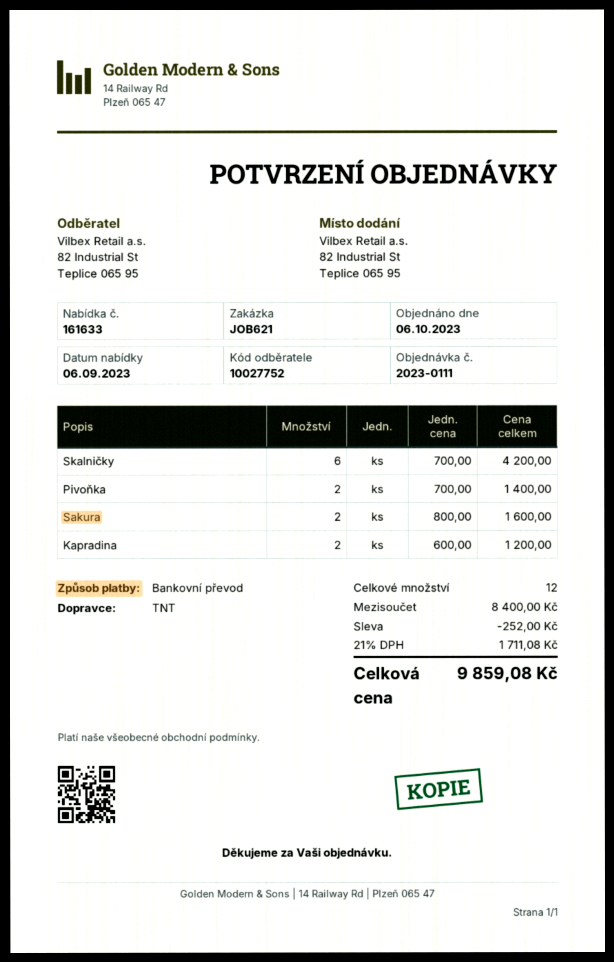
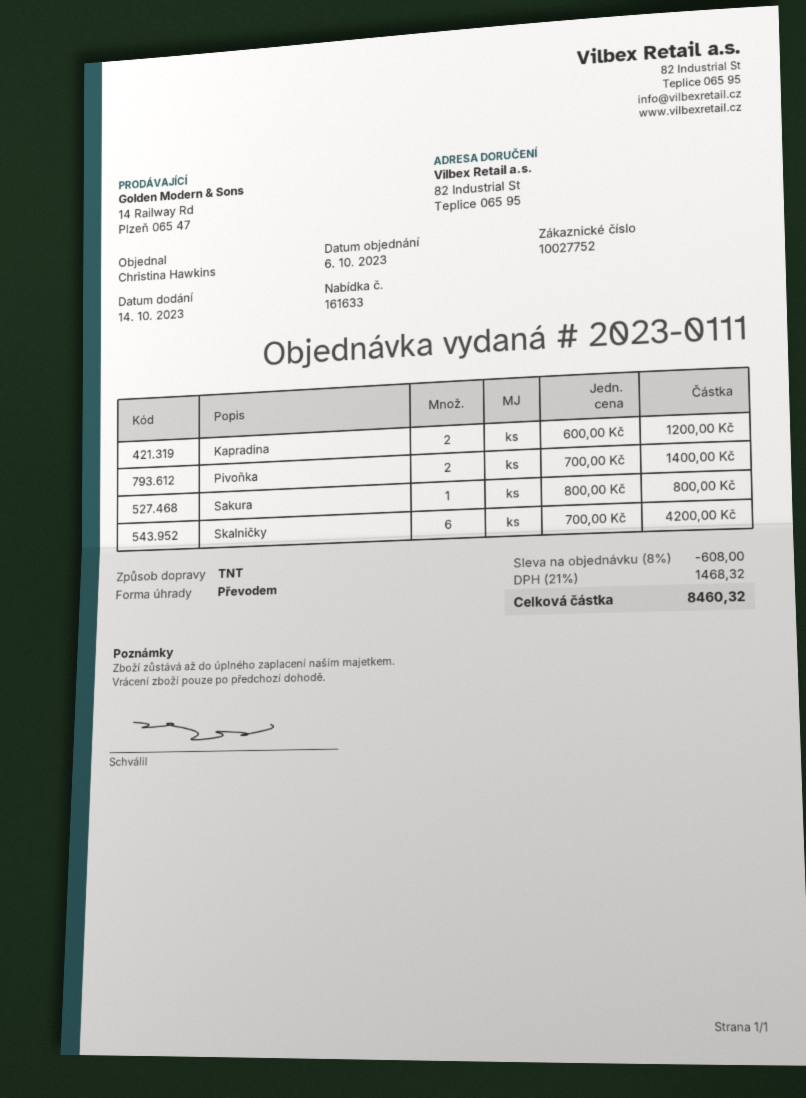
Sakura: 2 x 800.00 = 1600.00 -> 1 x 800.00 = 800.00
discount: 252.00 -> 608.00
tax: 21% = 1711.08 -> 21% = 1468.32
total: 9859.08 -> 8460.32

